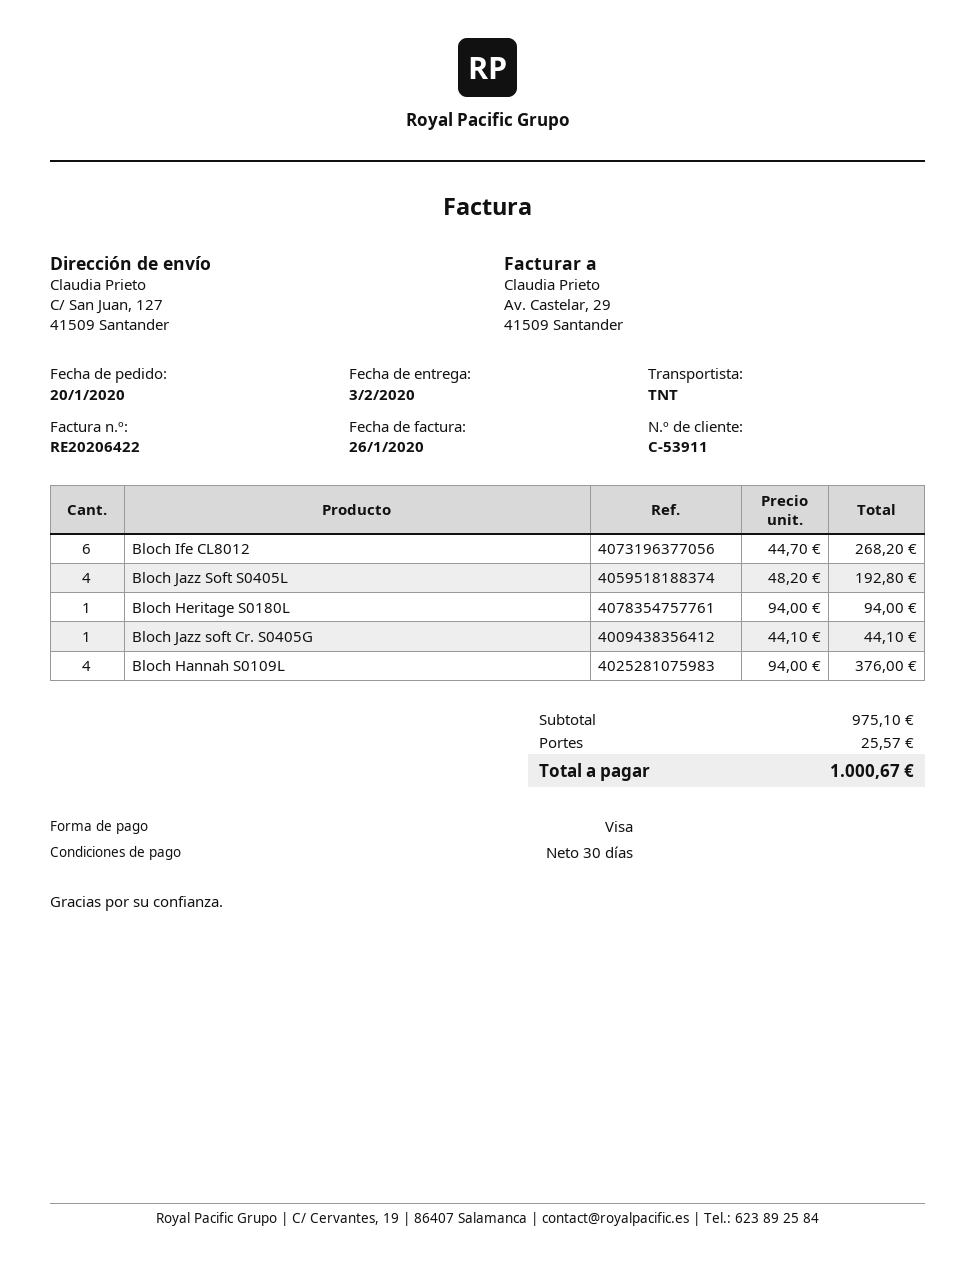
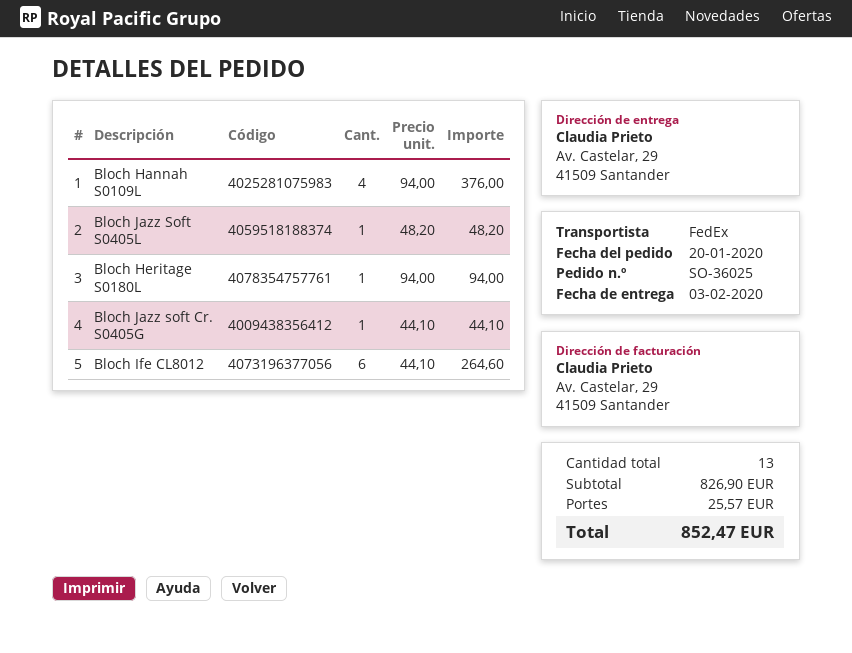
shipping method: TNT -> FedEx
ship to: C/ San Juan, 127, 41509 Santander -> Av. Castelar, 29, 41509 Santander
Bloch Ife CL8012: 6 x 44.70 = 268.20 -> 6 x 44.10 = 264.60
Bloch Jazz Soft S0405L: 4 x 48.20 = 192.80 -> 1 x 48.20 = 48.20
subtotal: 975.10 -> 826.90
total: 1000.67 -> 852.47

